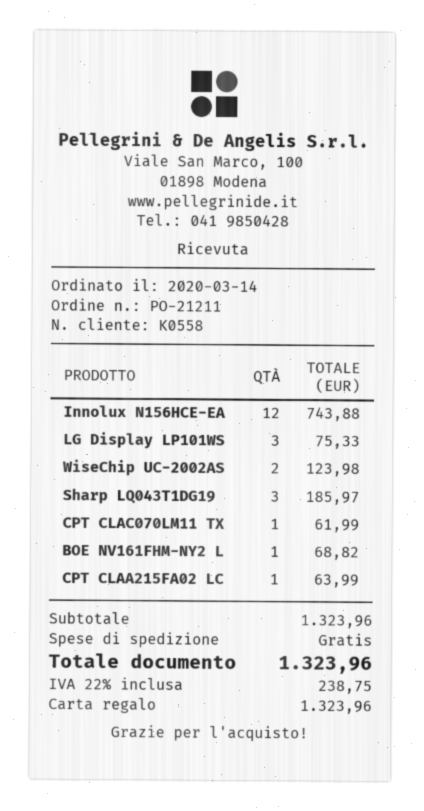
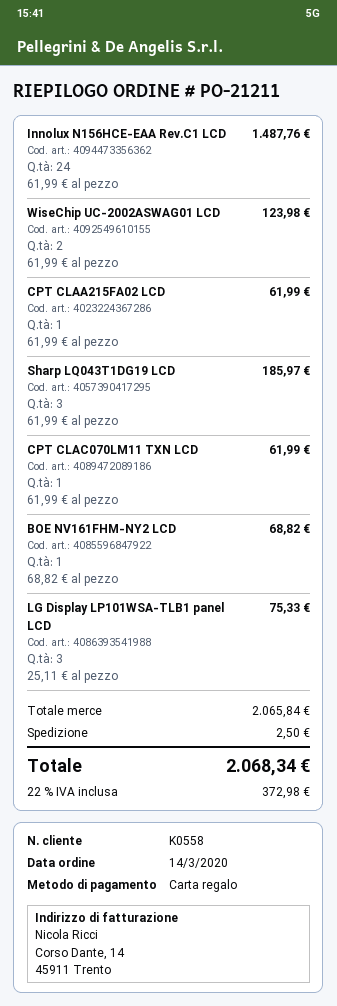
Innolux N156HCE-EA: 12 for 743.88 -> 24 for 1487.76
CPT CLAA215FA02 LC: 1 for 63.99 -> 1 for 61.99
subtotal: 1323.96 -> 2065.84
shipping: 0.00 -> 2.50
tax: 22% = 238.75 -> 22% = 372.98
total: 1323.96 -> 2068.34

